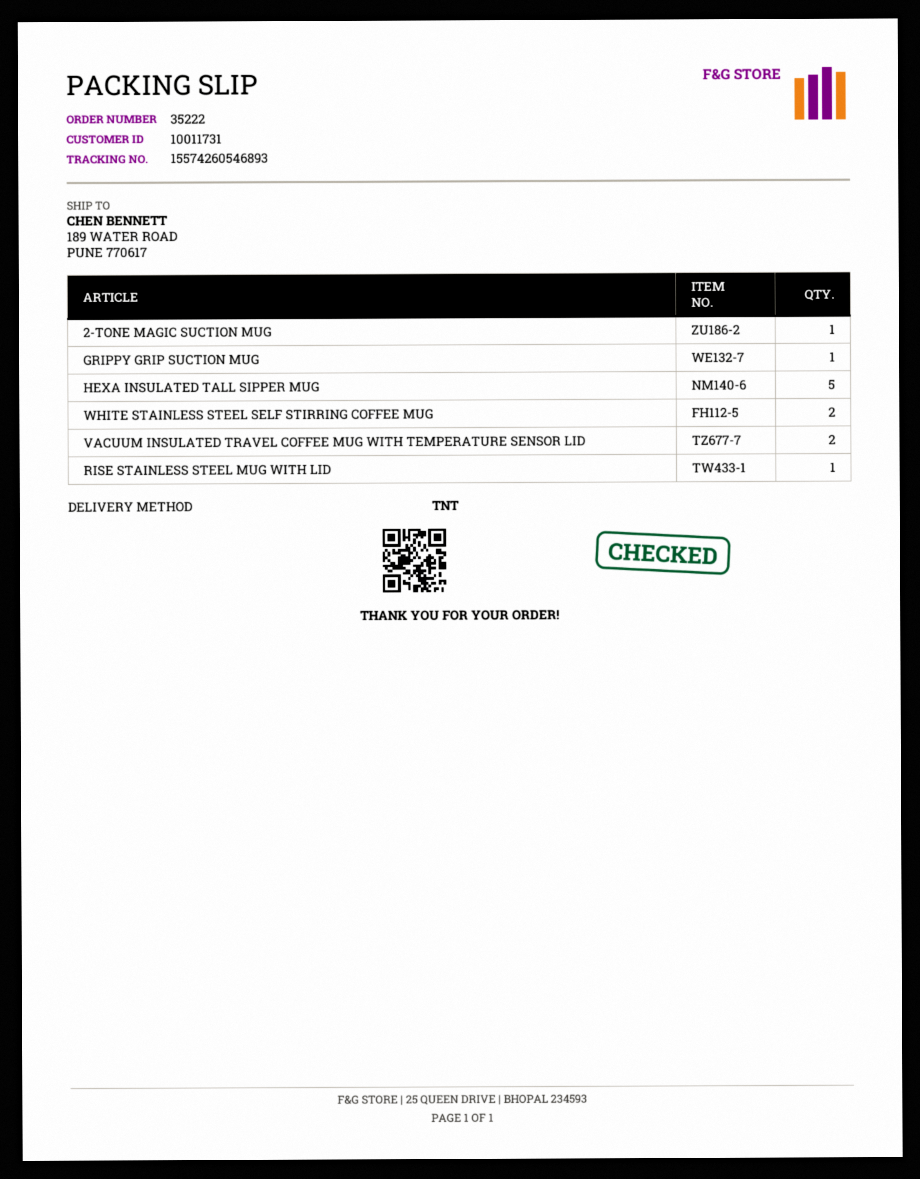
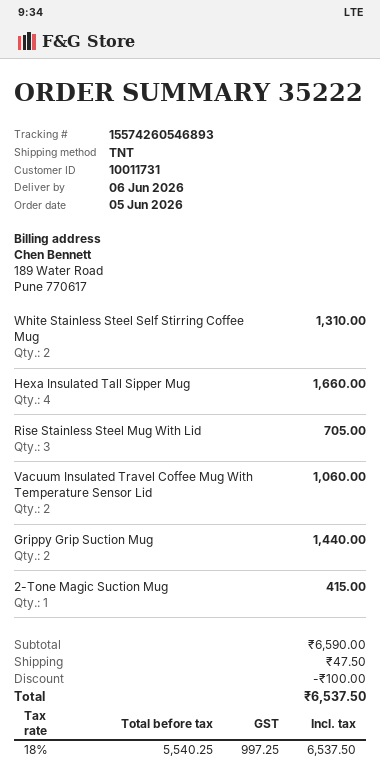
GRIPPY GRIP SUCTION MUG: 1 -> 2
HEXA INSULATED TALL SIPPER MUG: 5 -> 4
RISE STAINLESS STEEL MUG WITH LID: 1 -> 3

